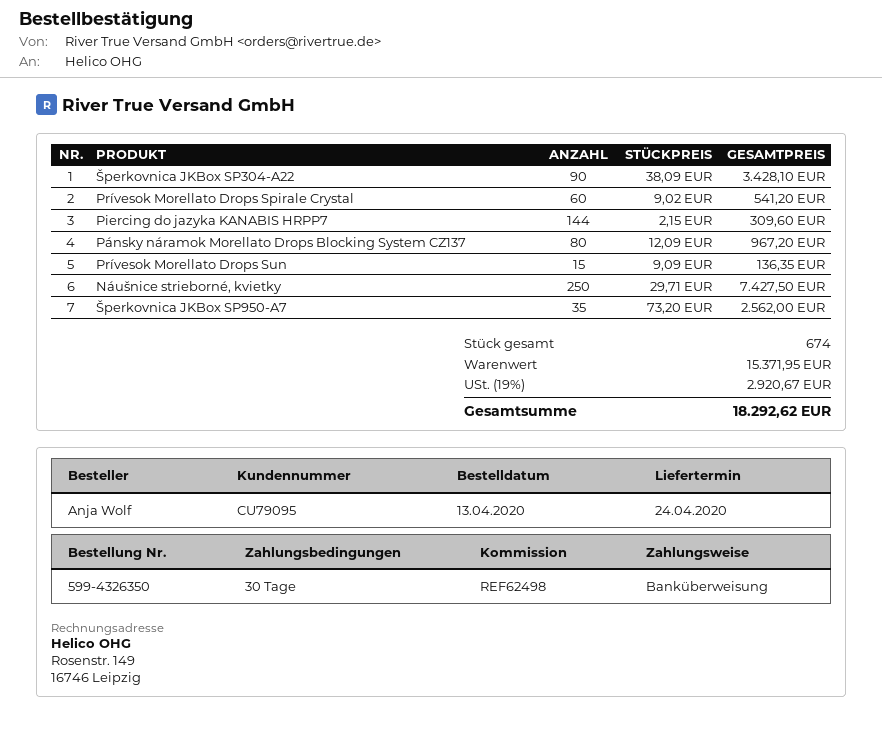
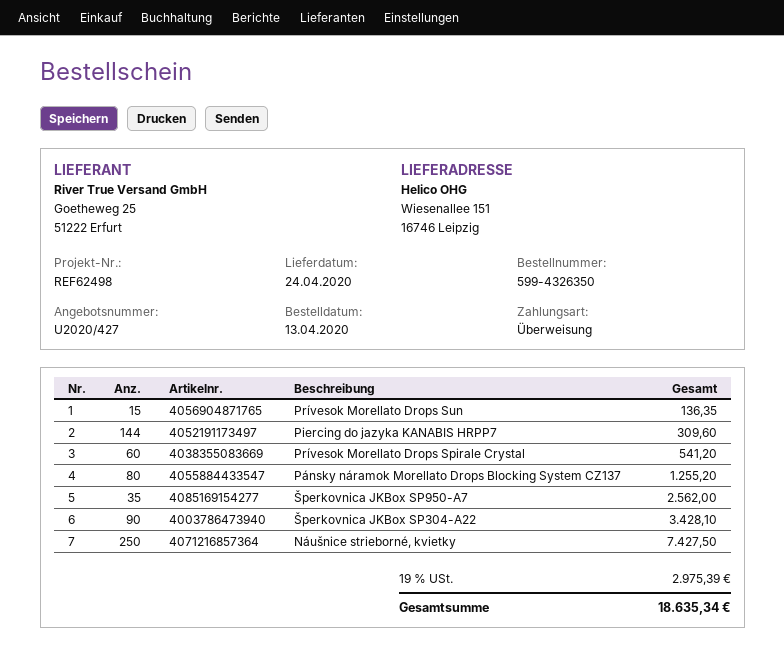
Pánsky náramok Morellato Drops Blocking System CZ137: 80 for 967.20 -> 80 for 1255.20
tax: 19% = 2920.67 -> 19% = 2975.39
total: 18292.62 -> 18635.34

